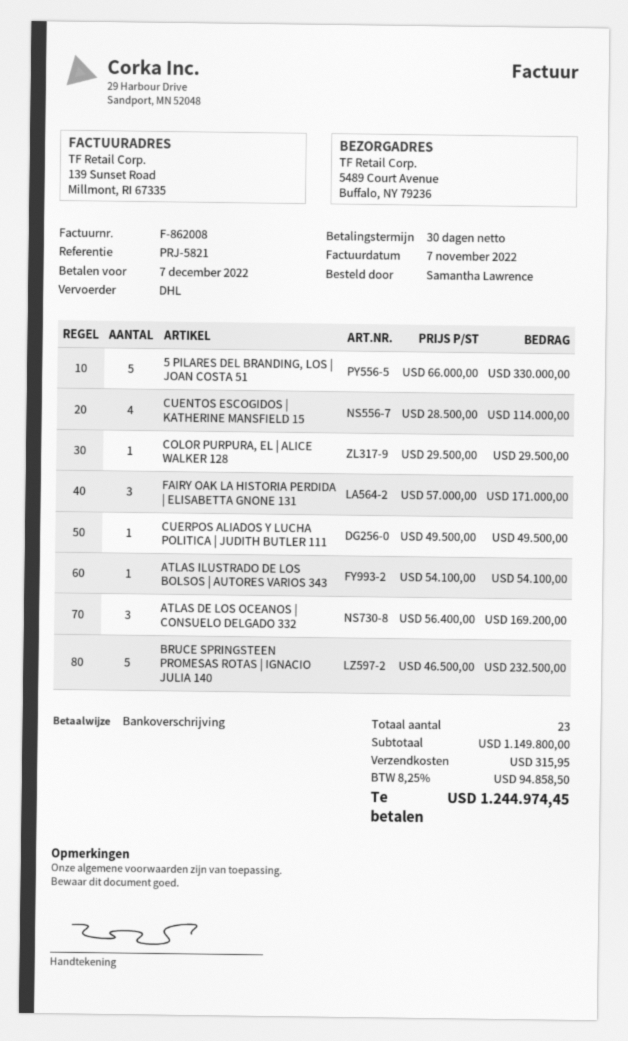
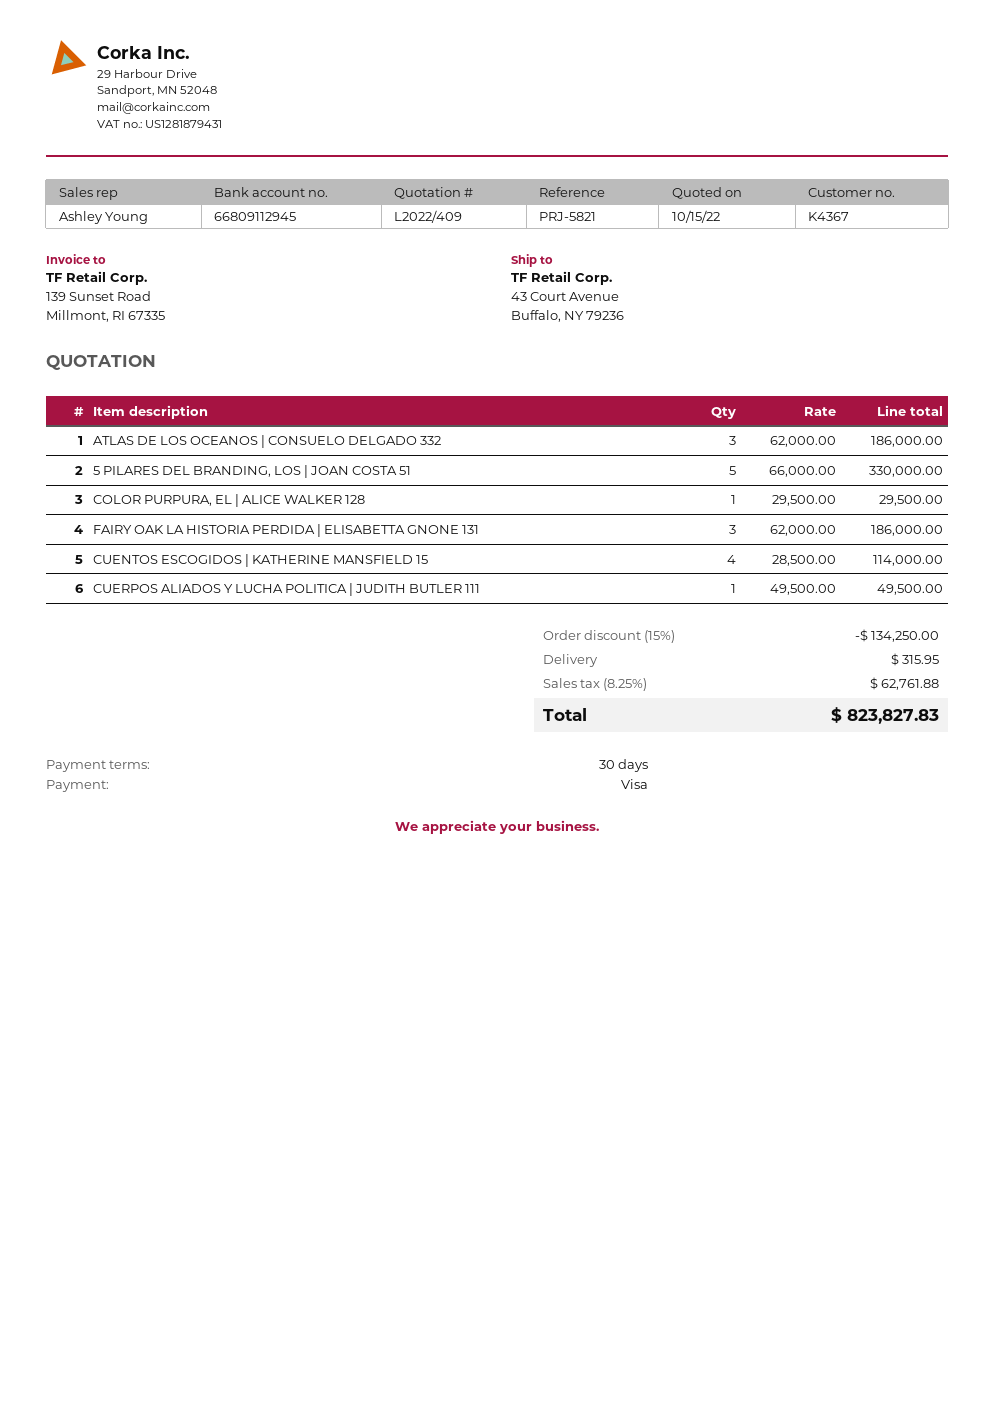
payment method: bank transfer -> Visa
ship to: 5489 Court Avenue, Buffalo, NY 79236 -> 43 Court Avenue, Buffalo, NY 79236
FAIRY OAK LA HISTORIA PERDIDA | ELISABETTA GNONE 131: 3 x 57000.00 = 171000.00 -> 3 x 62000.00 = 186000.00
ATLAS ILUSTRADO DE LOS BOLSOS | AUTORES VARIOS 343: 1 x 54100.00 = 54100.00 -> none
ATLAS DE LOS OCEANOS | CONSUELO DELGADO 332: 3 x 56400.00 = 169200.00 -> 3 x 62000.00 = 186000.00
BRUCE SPRINGSTEEN PROMESAS ROTAS | IGNACIO JULIA 140: 5 x 46500.00 = 232500.00 -> none
discount: none -> 15% = 134250.00
tax: 8.25% = 94858.50 -> 8.25% = 62761.88
total: 1244974.45 -> 823827.83

